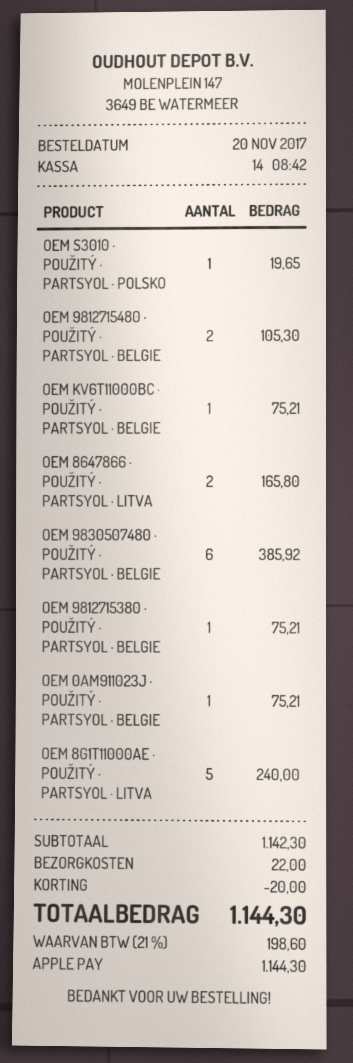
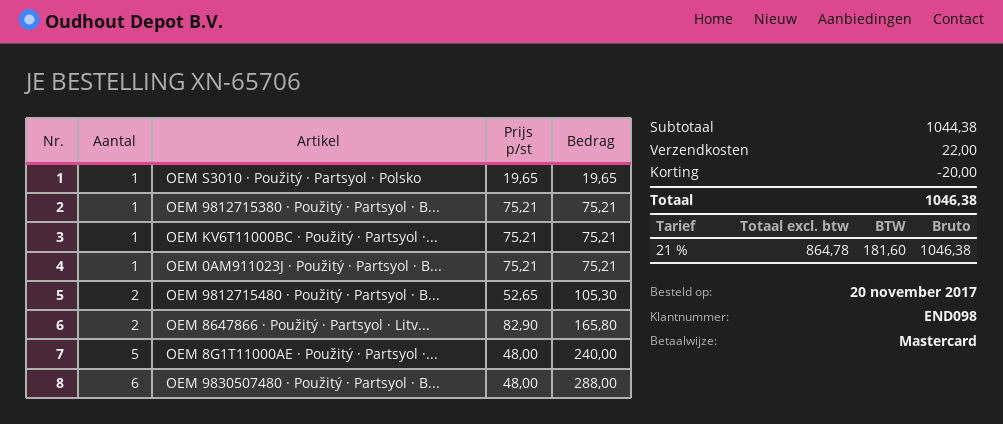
payment method: Apple Pay -> Mastercard
OEM 9830507480 · POUŽITÝ · PARTSYOL · BELGIE: 6 for 385.92 -> 6 for 288.00
subtotal: 1142.30 -> 1044.38
tax: 21% = 198.60 -> 21% = 181.60
total: 1144.30 -> 1046.38

